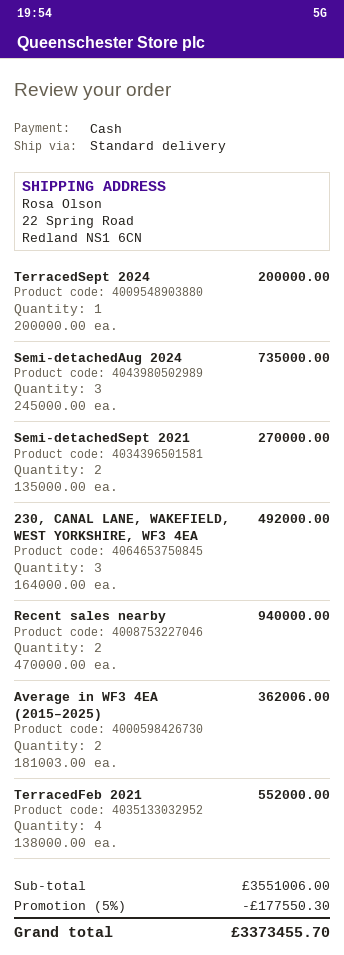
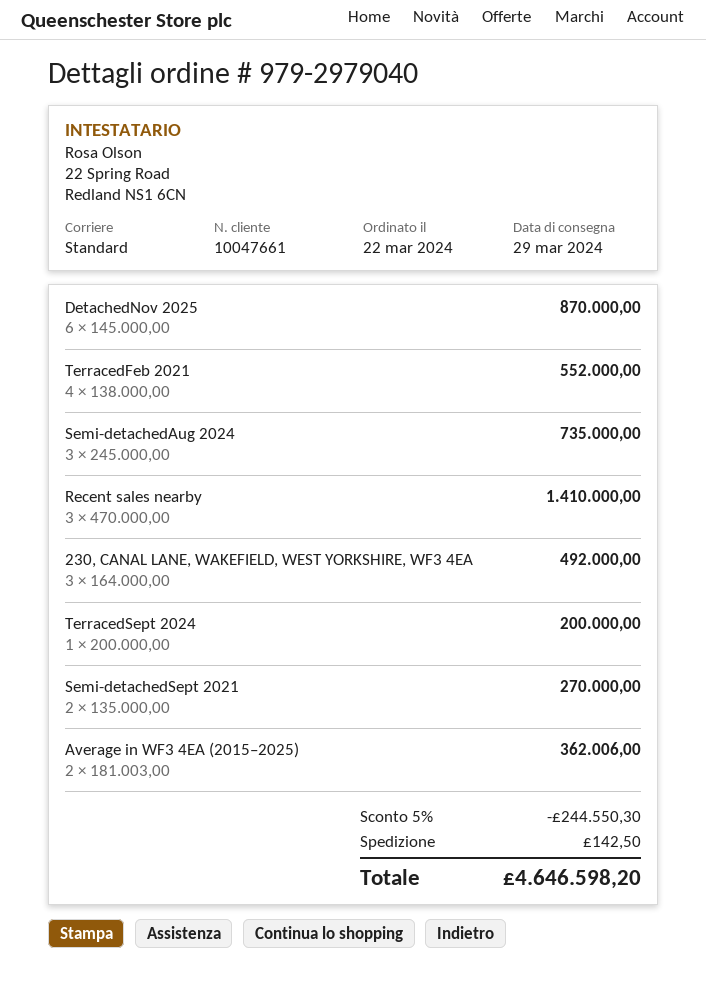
Recent sales nearby: 2 x 470000.00 = 940000.00 -> 3 x 470000.00 = 1410000.00
DetachedNov 2025: none -> 6 x 145000.00 = 870000.00
discount: 5% = 177550.30 -> 5% = 244550.30
shipping: none -> 142.50
total: 3373455.70 -> 4646598.20

